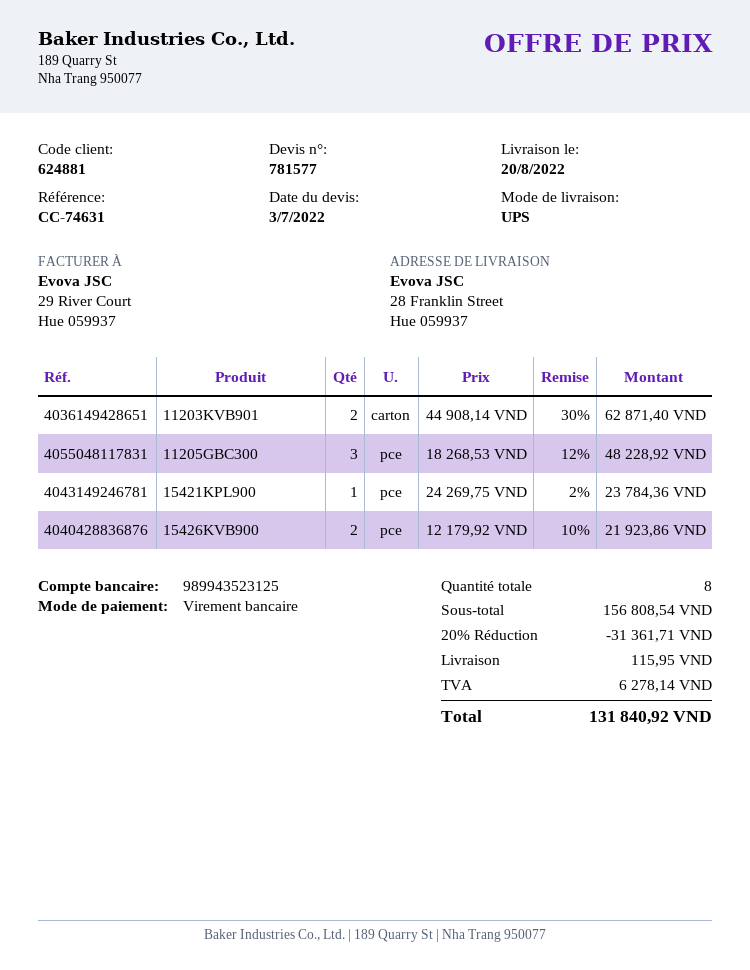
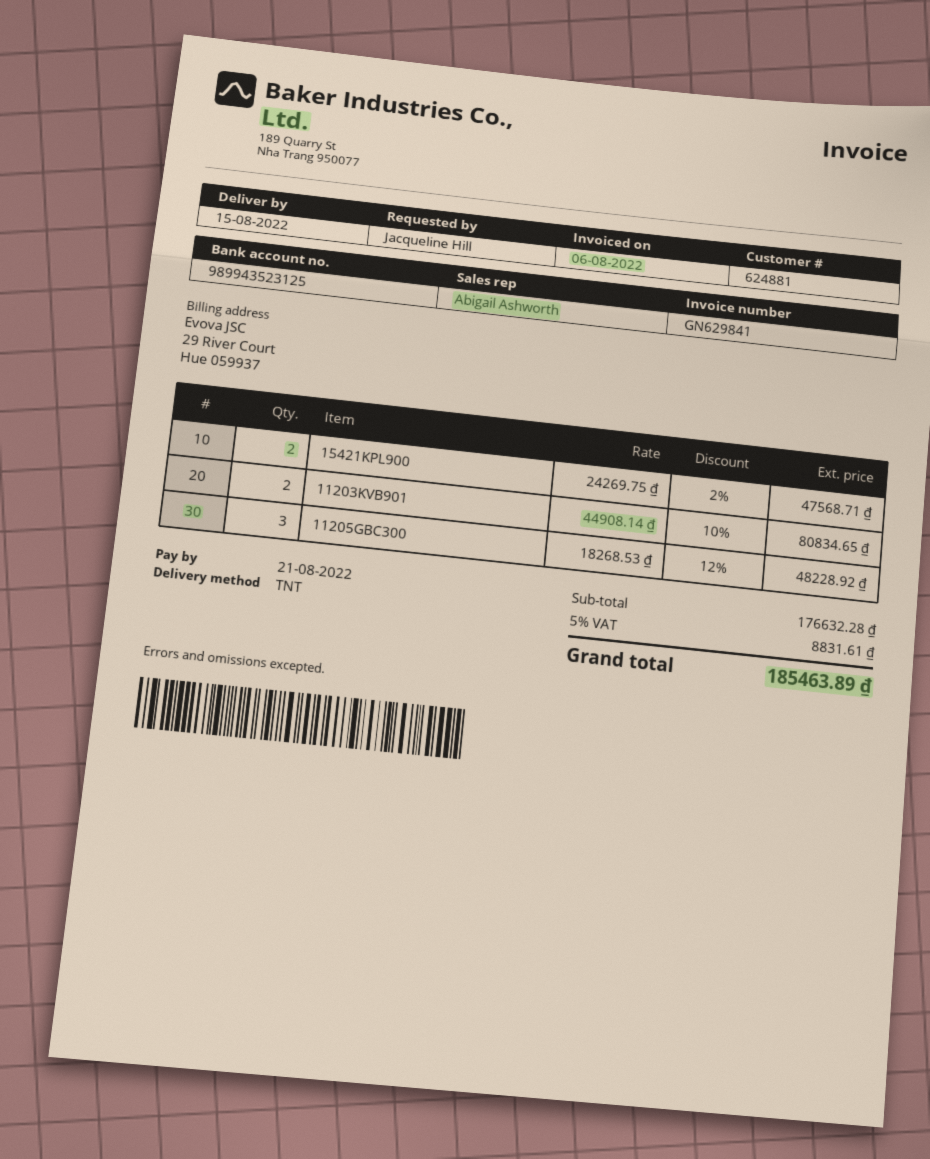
delivery date: 2022-08-20 -> 2022-08-15
shipping method: UPS -> TNT
11203KVB901: 2 x 44908.14 - 30% = 62871.40 -> 2 x 44908.14 - 10% = 80834.65
15421KPL900: 1 x 24269.75 - 2% = 23784.36 -> 2 x 24269.75 - 2% = 47568.71
15426KVB900: 2 x 12179.92 - 10% = 21923.86 -> none
subtotal: 156808.54 -> 176632.28
discount: 20% = 31361.71 -> none
shipping: 115.95 -> none
tax: 6278.14 -> 8831.61
total: 131840.92 -> 185463.89

